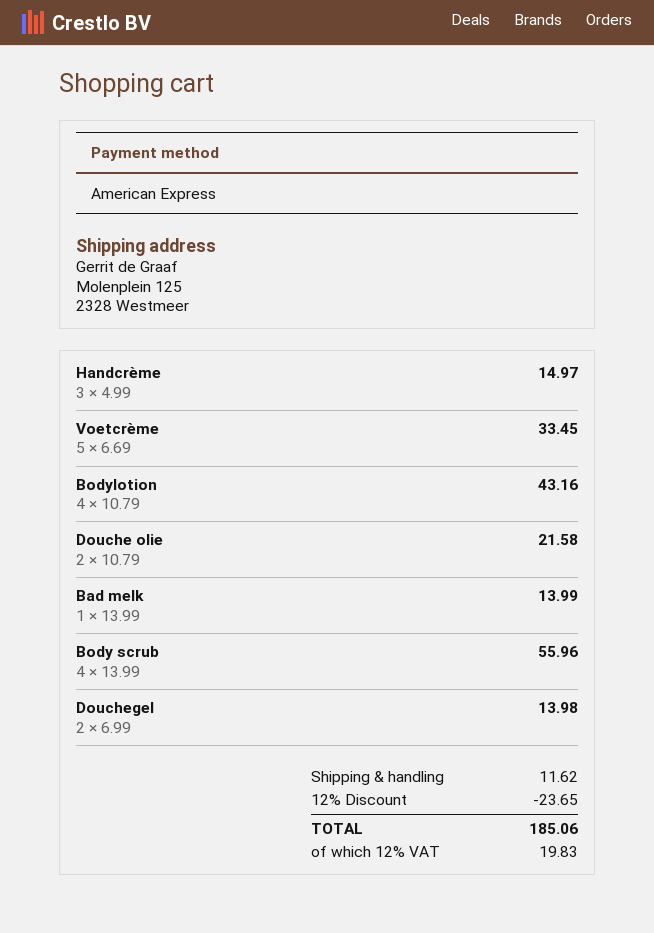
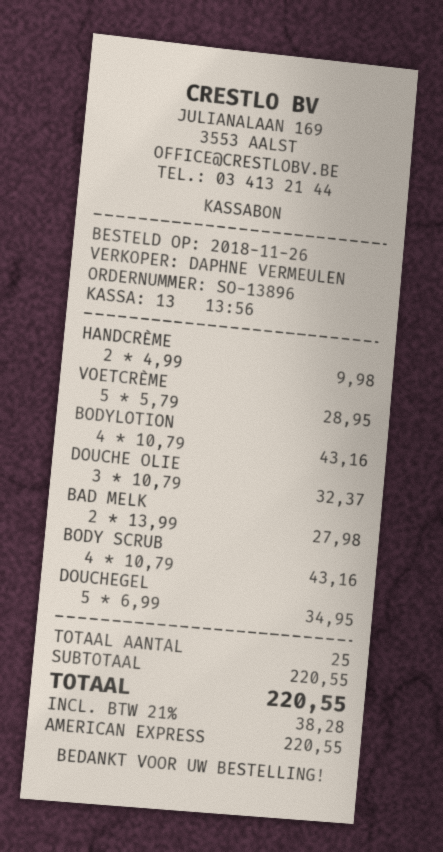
Handcrème: 3 x 4.99 = 14.97 -> 2 x 4.99 = 9.98
Voetcrème: 5 x 6.69 = 33.45 -> 5 x 5.79 = 28.95
Douche olie: 2 x 10.79 = 21.58 -> 3 x 10.79 = 32.37
Bad melk: 1 x 13.99 = 13.99 -> 2 x 13.99 = 27.98
Body scrub: 4 x 13.99 = 55.96 -> 4 x 10.79 = 43.16
Douchegel: 2 x 6.99 = 13.98 -> 5 x 6.99 = 34.95
discount: 12% = 23.65 -> none
shipping: 11.62 -> none
tax: 12% = 19.83 -> 21% = 38.28
total: 185.06 -> 220.55

